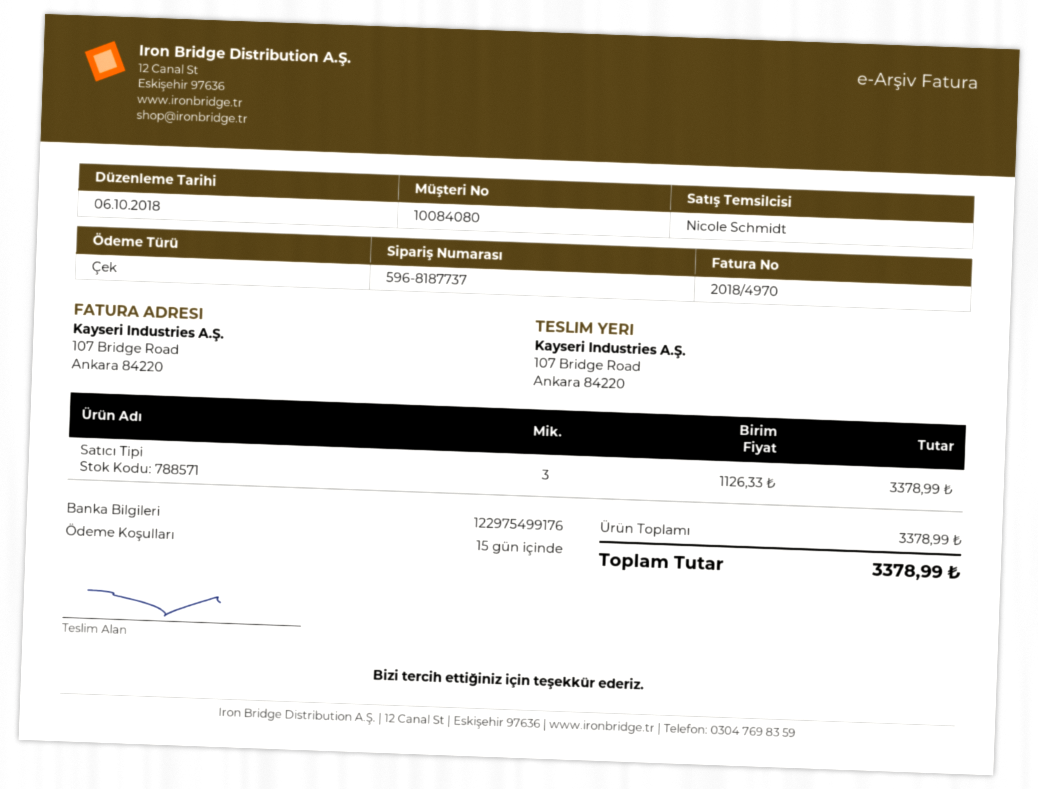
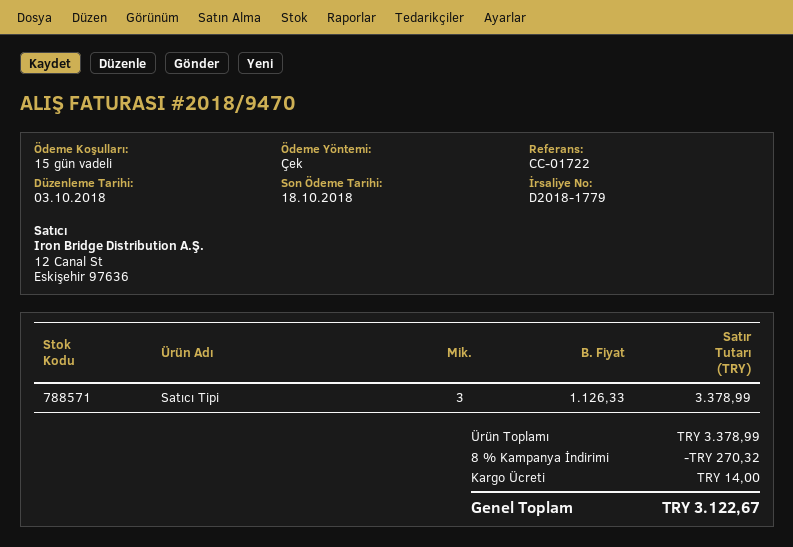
invoice number: 2018/4970 -> 2018/9470
invoice date: 2018-10-06 -> 2018-10-03
discount: none -> 8% = 270.32
shipping: none -> 14.00
total: 3378.99 -> 3122.67

